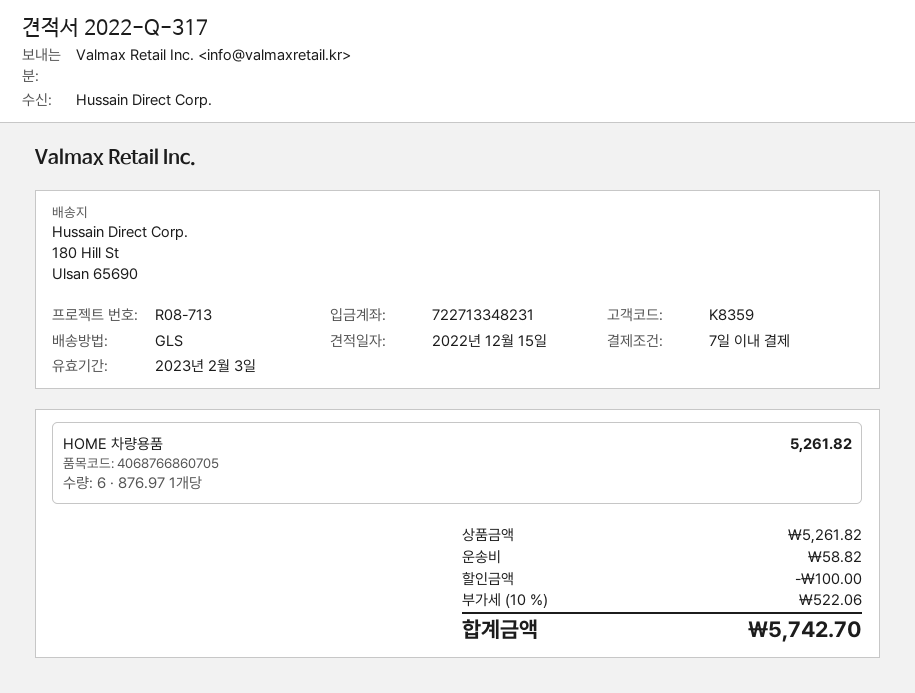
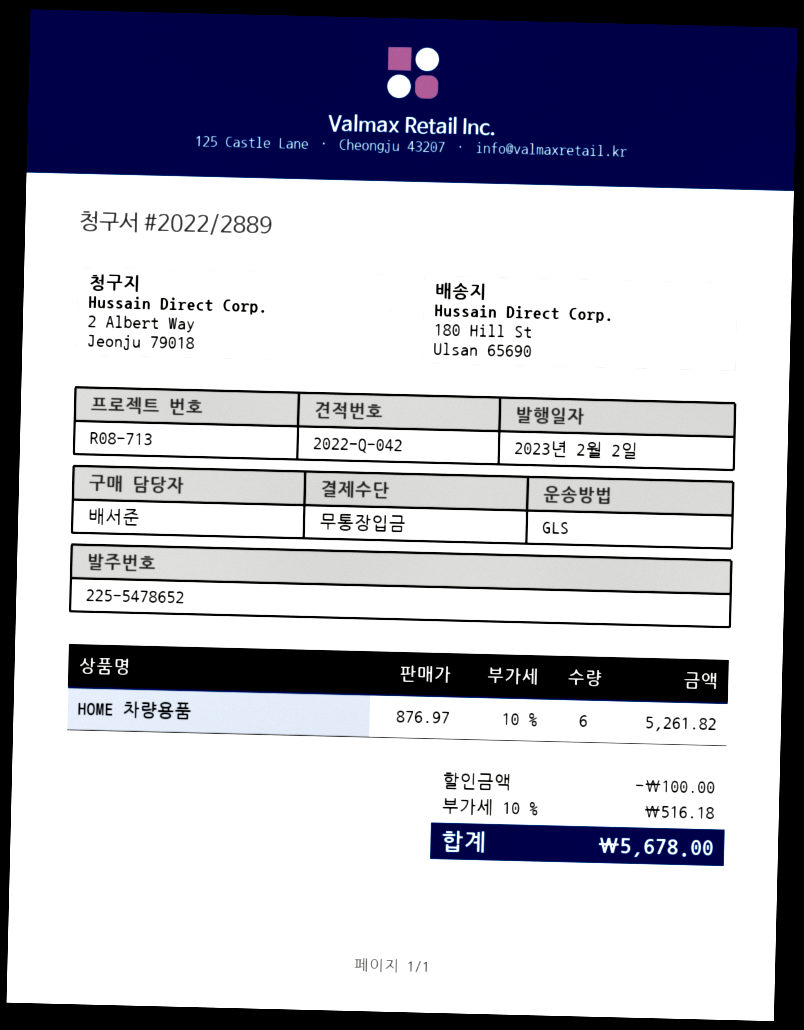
quote number: 2022-Q-317 -> 2022-Q-042
shipping: 58.82 -> none
tax: 10% = 522.06 -> 10% = 516.18
total: 5742.70 -> 5678.00

